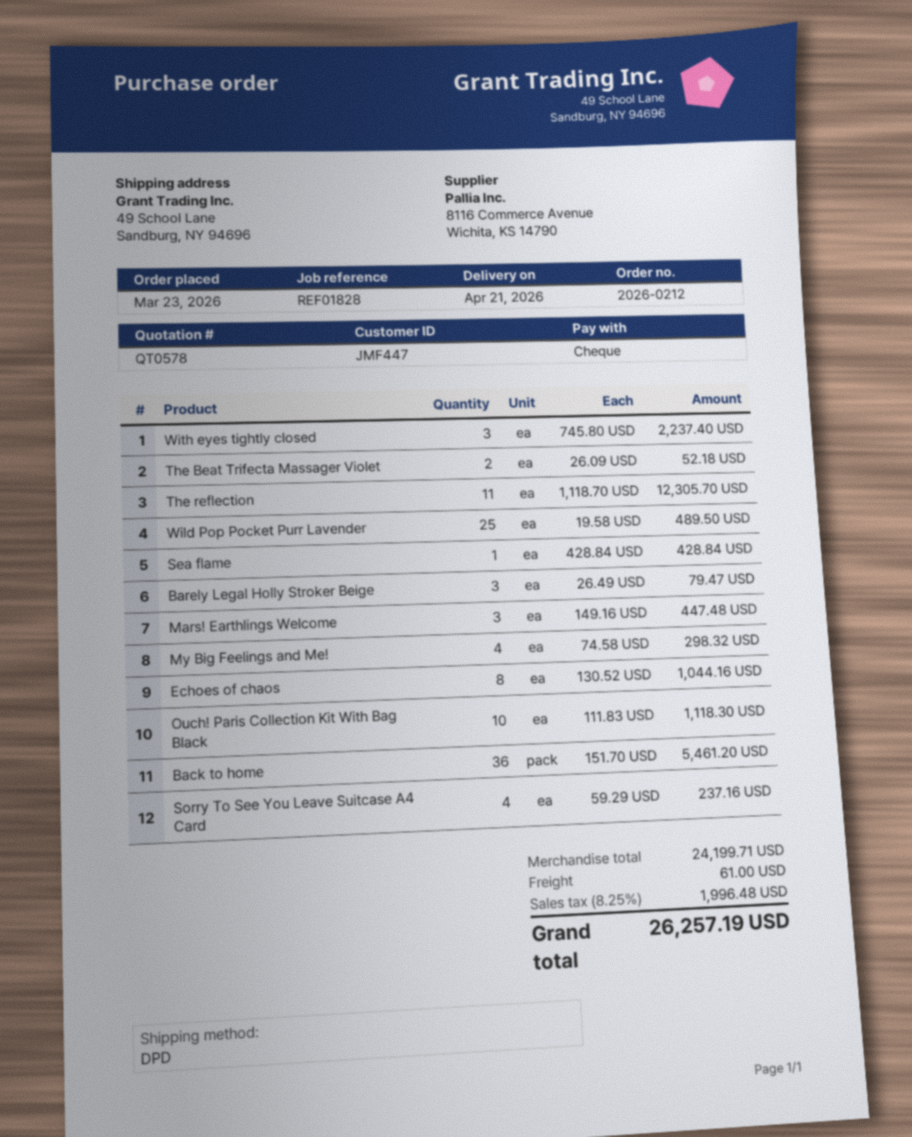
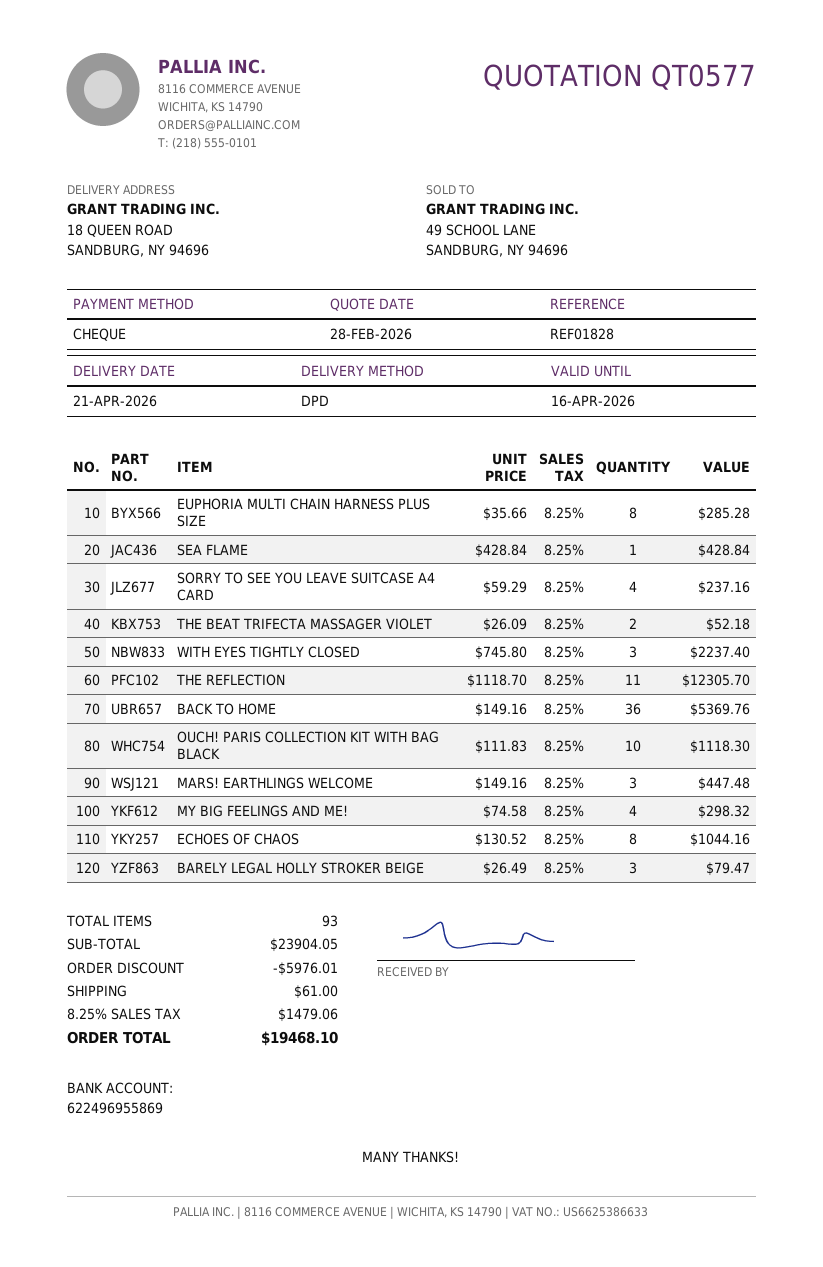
quote number: QT0578 -> QT0577
ship to: 49 School Lane, Sandburg, NY 94696 -> 18 QUEEN ROAD, SANDBURG, NY 94696
Wild Pop Pocket Purr Lavender: 25 x 19.58 = 489.50 -> none
Back to home: 36 x 151.70 = 5461.20 -> 36 x 149.16 = 5369.76
EUPHORIA MULTI CHAIN HARNESS PLUS SIZE: none -> 8 x 35.66 = 285.28
subtotal: 24199.71 -> 23904.05
discount: none -> 5976.01
tax: 8.25% = 1996.48 -> 8.25% = 1479.06
total: 26257.19 -> 19468.10

